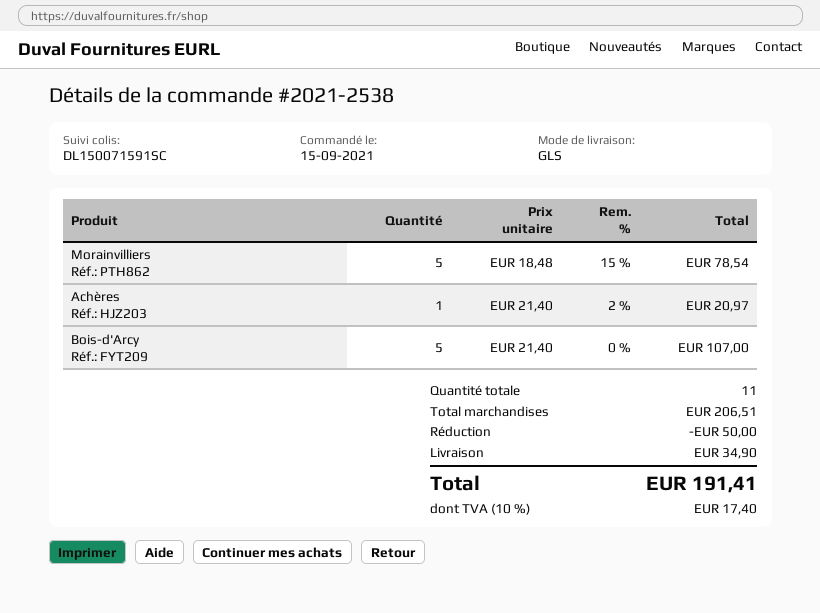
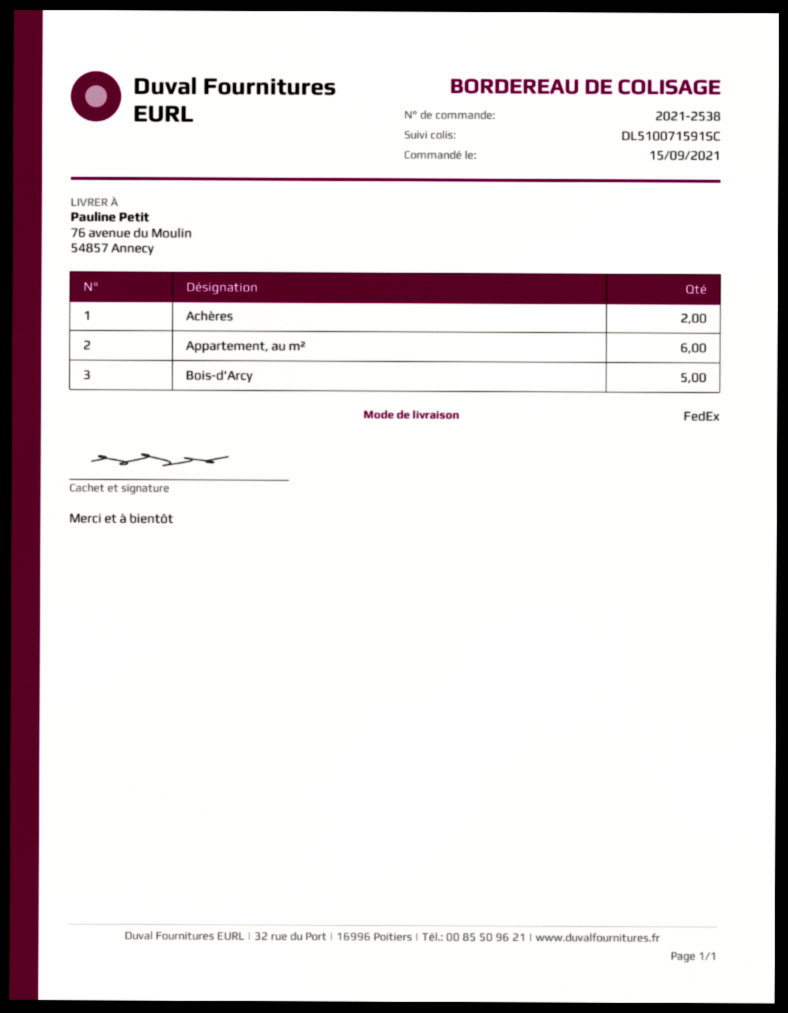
shipping method: GLS -> FedEx
tracking number: DL150071591SC -> DL510071591SC
Morainvilliers: 5 -> none
Achères: 1 -> 2
Appartement, au m²: none -> 6

